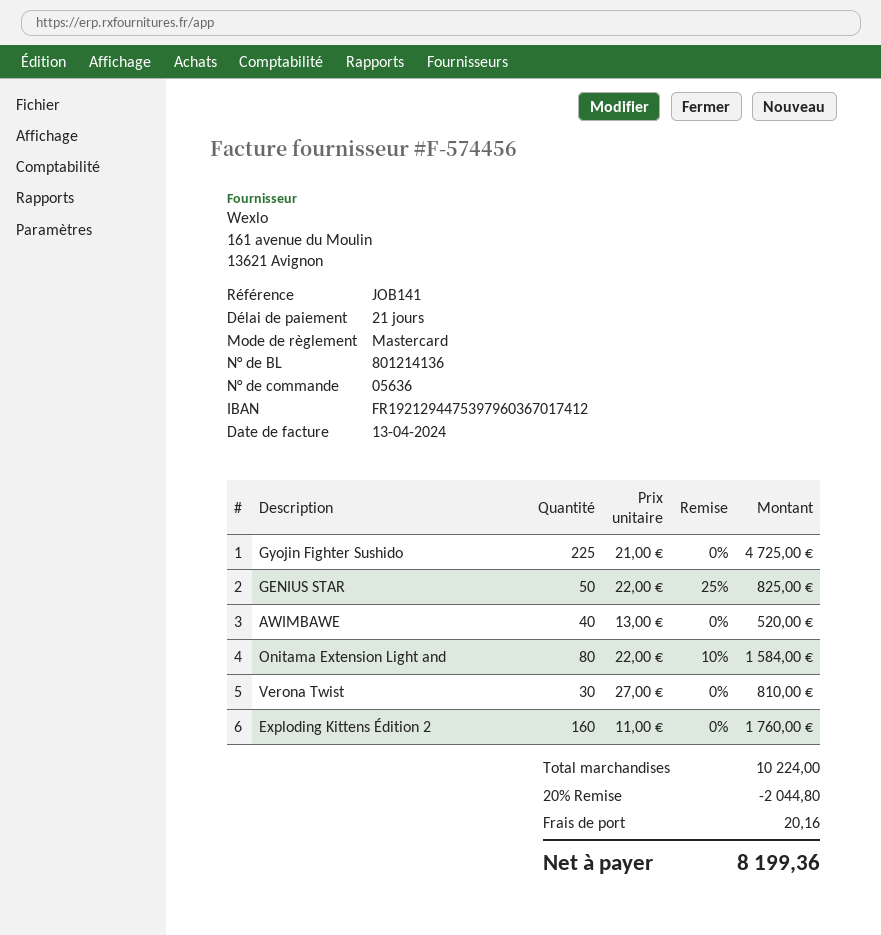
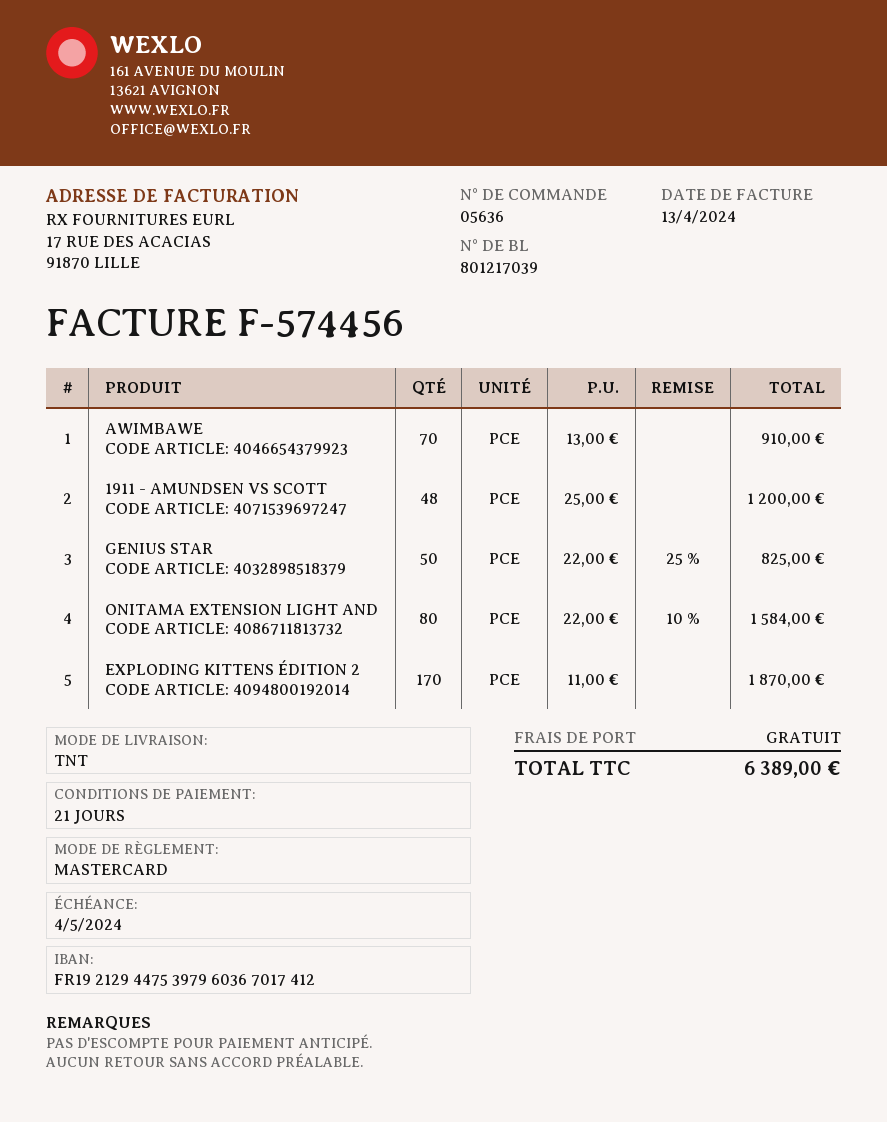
delivery note number: 801214136 -> 801217039
Gyojin Fighter Sushido: 225 x 21.00 = 4725.00 -> none
AWIMBAWE: 40 x 13.00 = 520.00 -> 70 x 13.00 = 910.00
Verona Twist: 30 x 27.00 = 810.00 -> none
Exploding Kittens Édition 2: 160 x 11.00 = 1760.00 -> 170 x 11.00 = 1870.00
1911 - AMUNDSEN VS SCOTT: none -> 48 x 25.00 = 1200.00
discount: 20% = 2044.80 -> none
shipping: 20.16 -> 0.00
total: 8199.36 -> 6389.00

